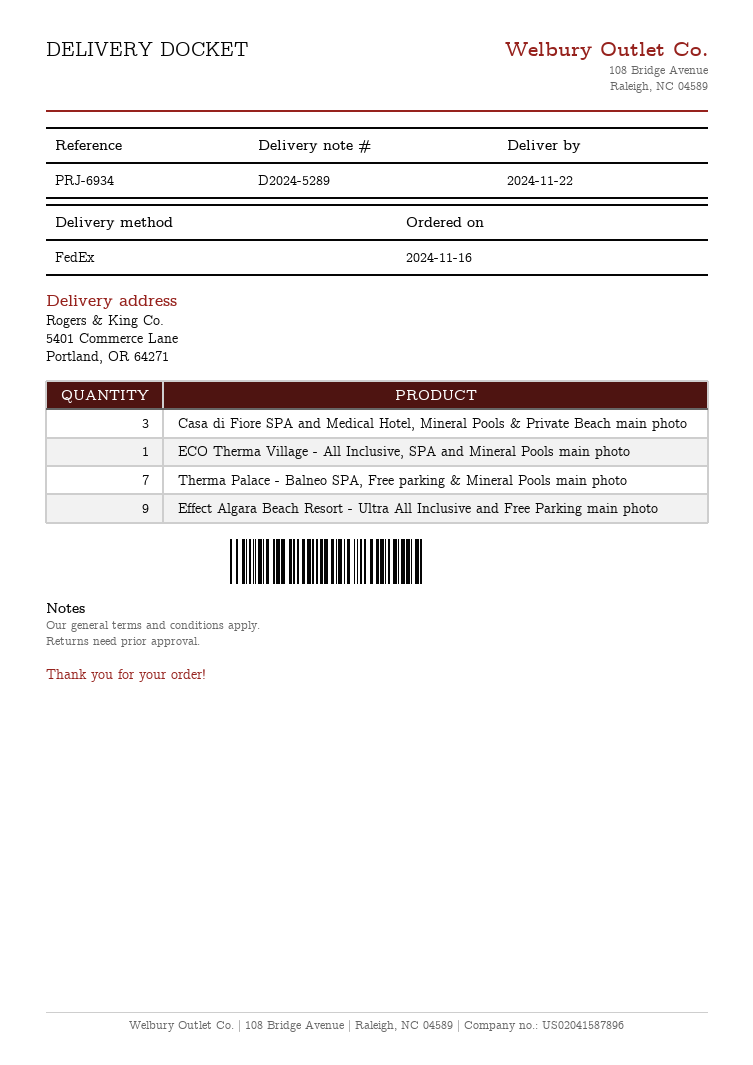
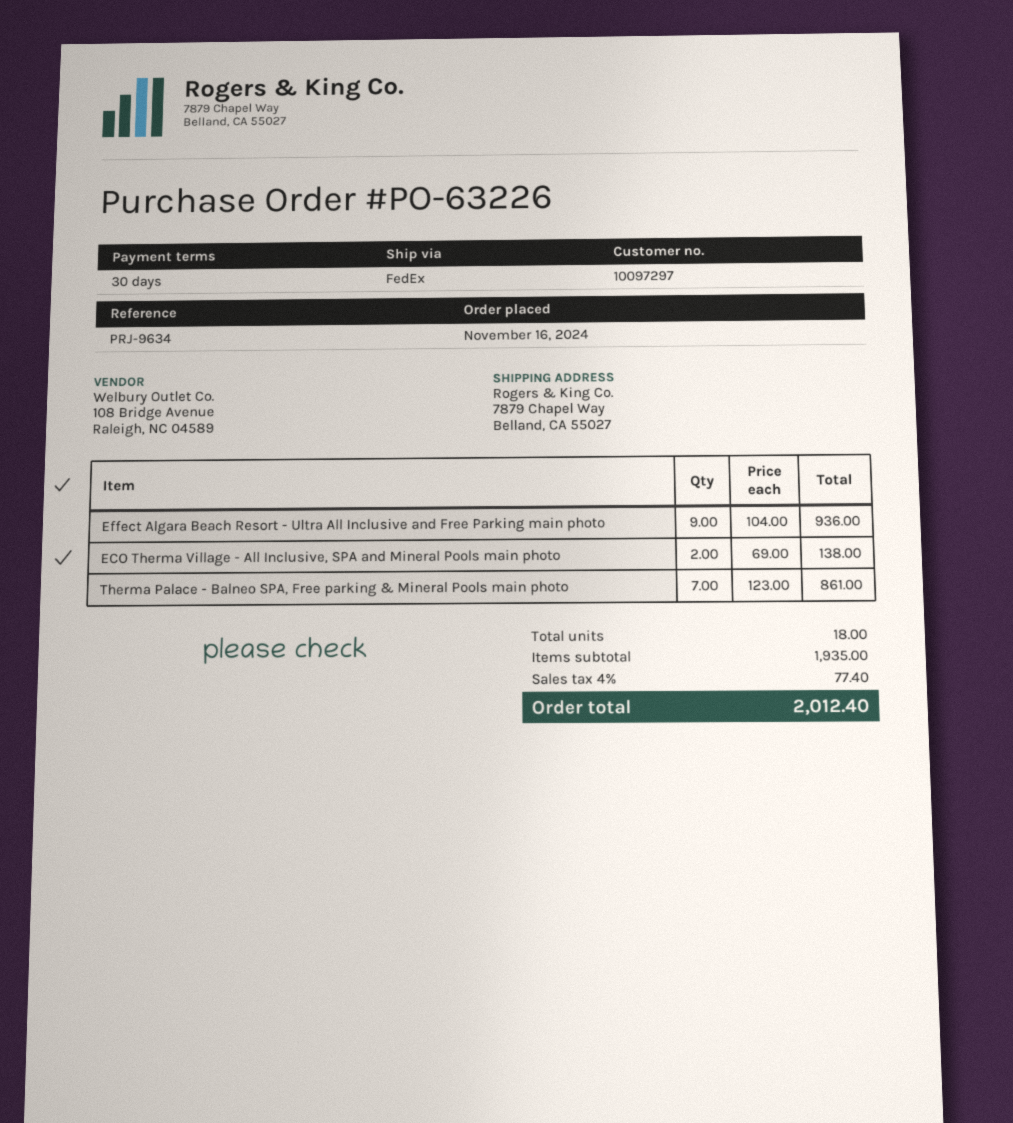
reference: PRJ-6934 -> PRJ-9634
ship to: 5401 Commerce Lane, Portland, OR 64271 -> 7879 Chapel Way, Belland, CA 55027
Casa di Fiore SPA and Medical Hotel, Mineral Pools & Private Beach main photo: 3 -> none
ECO Therma Village - All Inclusive, SPA and Mineral Pools main photo: 1 -> 2

